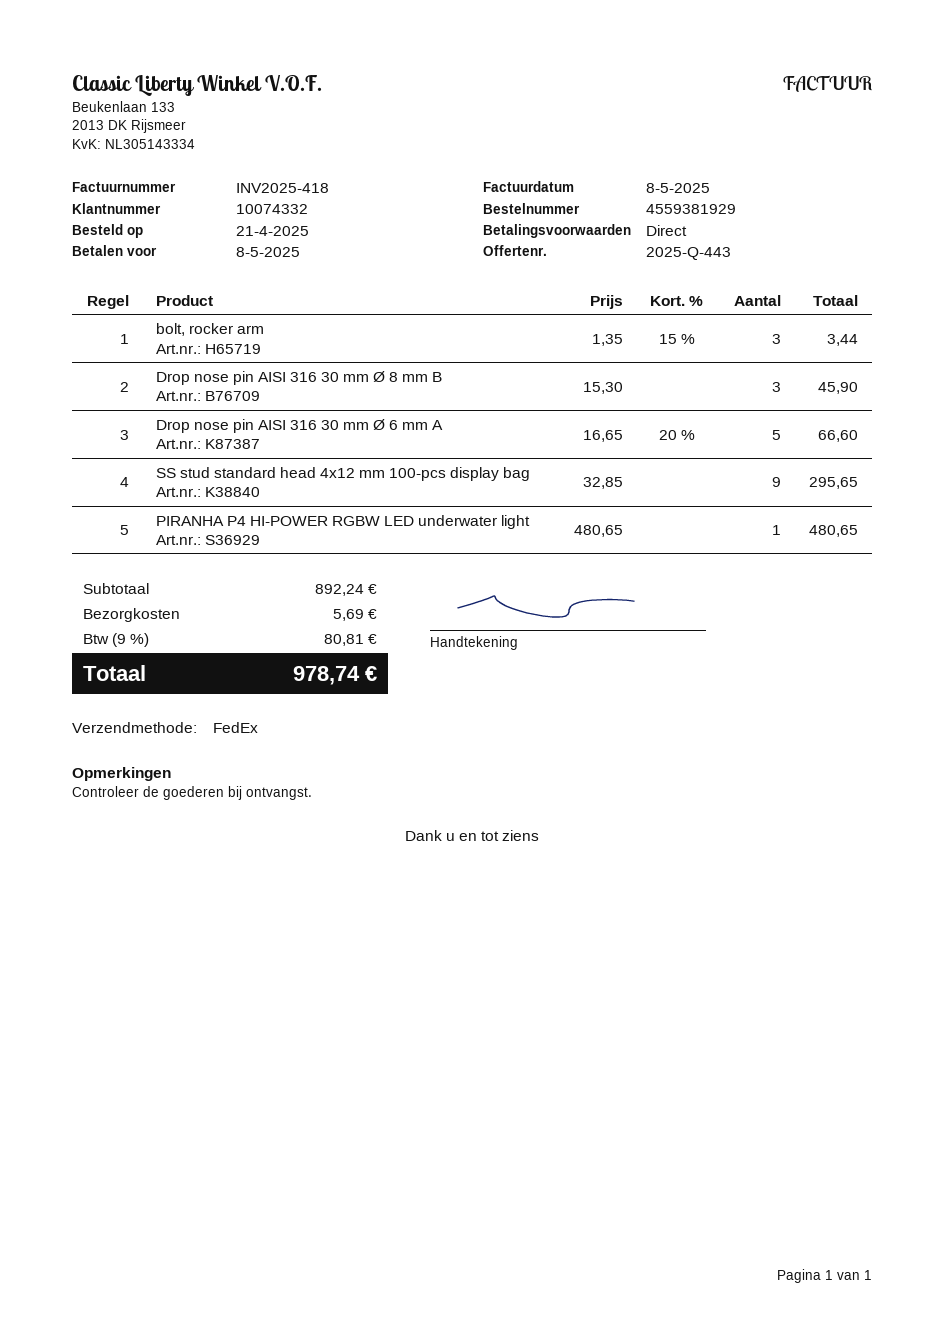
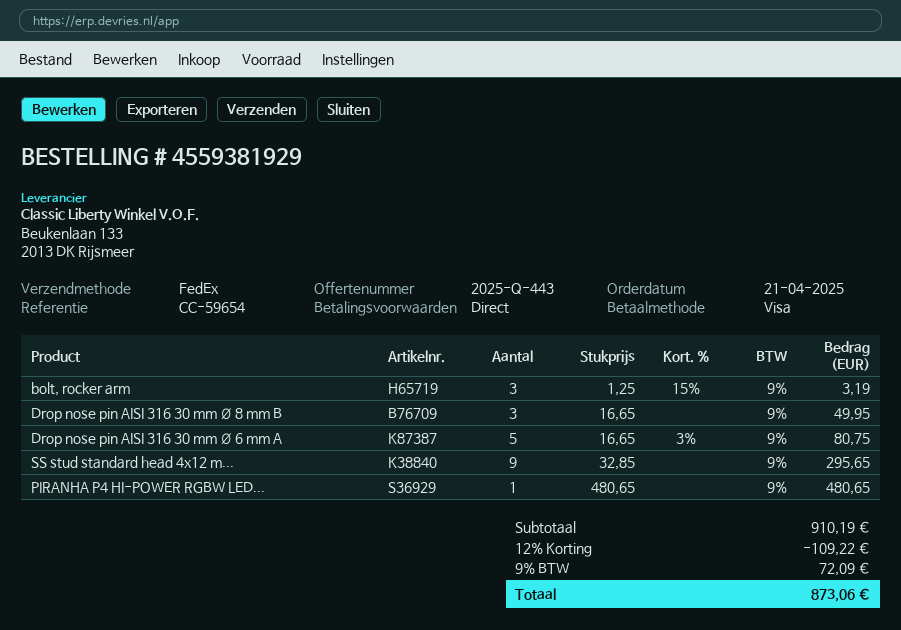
bolt, rocker arm: 3 x 1.35 - 15% = 3.44 -> 3 x 1.25 - 15% = 3.19
Drop nose pin AISI 316 30 mm Ø 8 mm B: 3 x 15.30 = 45.90 -> 3 x 16.65 = 49.95
Drop nose pin AISI 316 30 mm Ø 6 mm A: 5 x 16.65 - 20% = 66.60 -> 5 x 16.65 - 3% = 80.75
subtotal: 892.24 -> 910.19
discount: none -> 12% = 109.22
shipping: 5.69 -> none
tax: 9% = 80.81 -> 9% = 72.09
total: 978.74 -> 873.06

